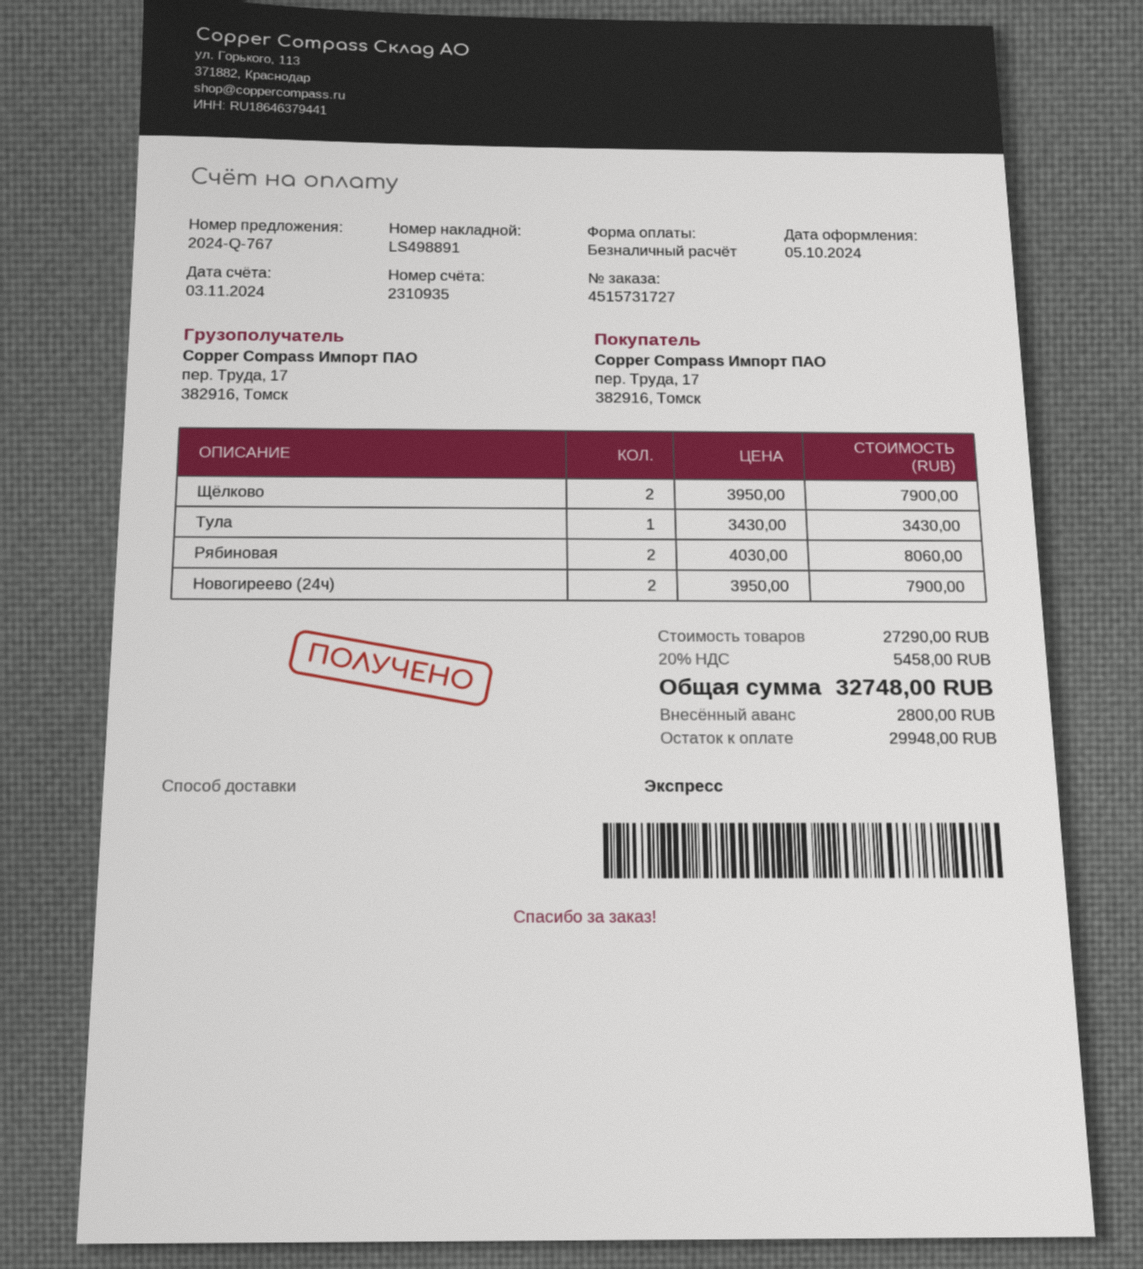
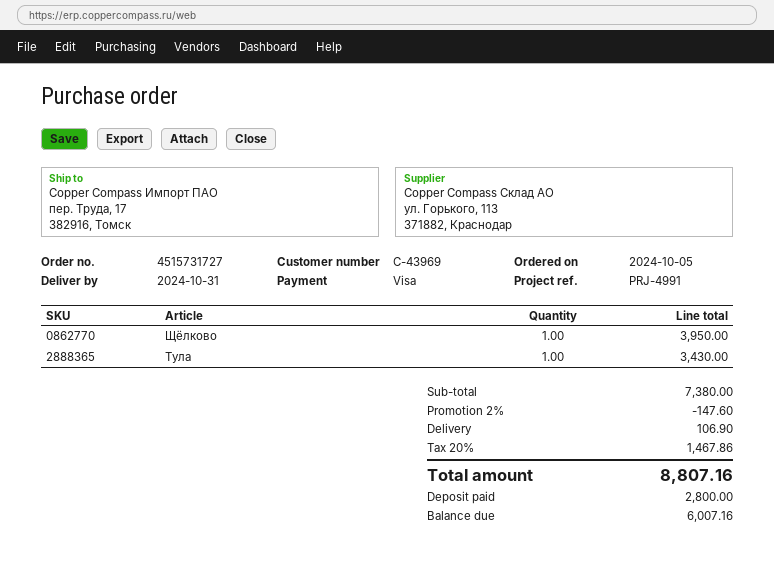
payment method: bank transfer -> Visa
Щёлково: 2 for 7900.00 -> 1 for 3950.00
Рябиновая: 2 for 8060.00 -> none
Новогиреево (24ч): 2 for 7900.00 -> none
subtotal: 27290.00 -> 7380.00
discount: none -> 2% = 147.60
shipping: none -> 106.90
tax: 20% = 5458.00 -> 20% = 1467.86
total: 32748.00 -> 8807.16
balance: 29948.00 -> 6007.16

